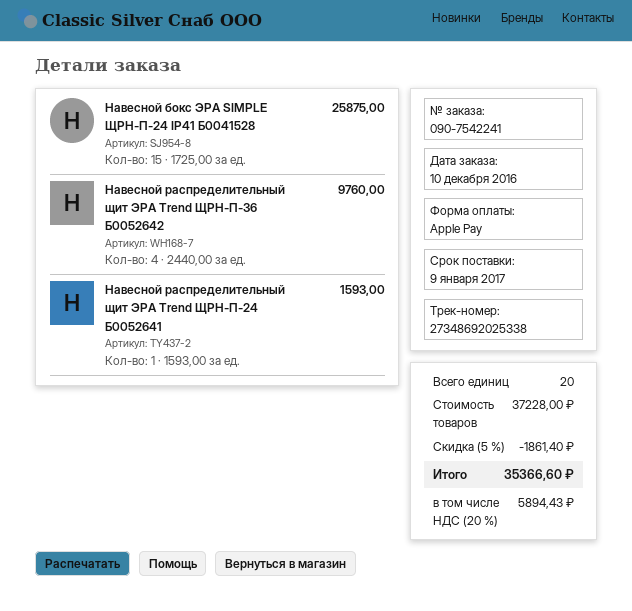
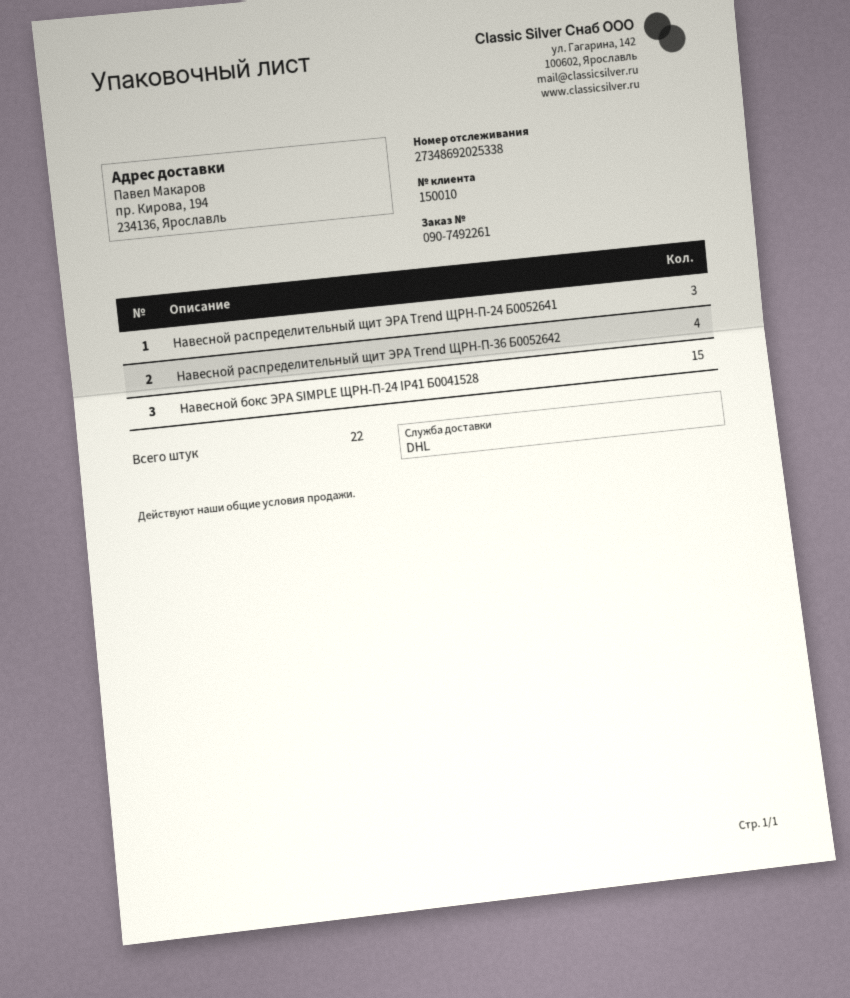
order number: 090-7542241 -> 090-7492261
Навесной распределительный щит ЭРА Trend ЩРН-П-24 Б0052641: 1 -> 3
total quantity: 20 -> 22

